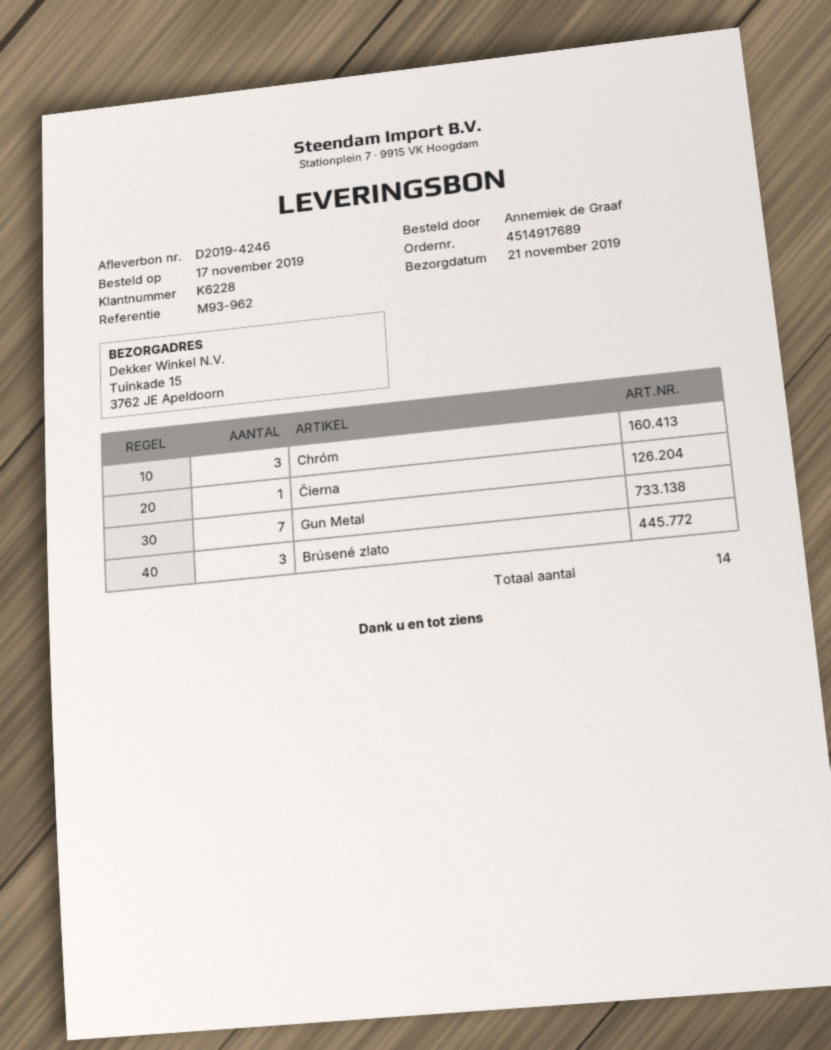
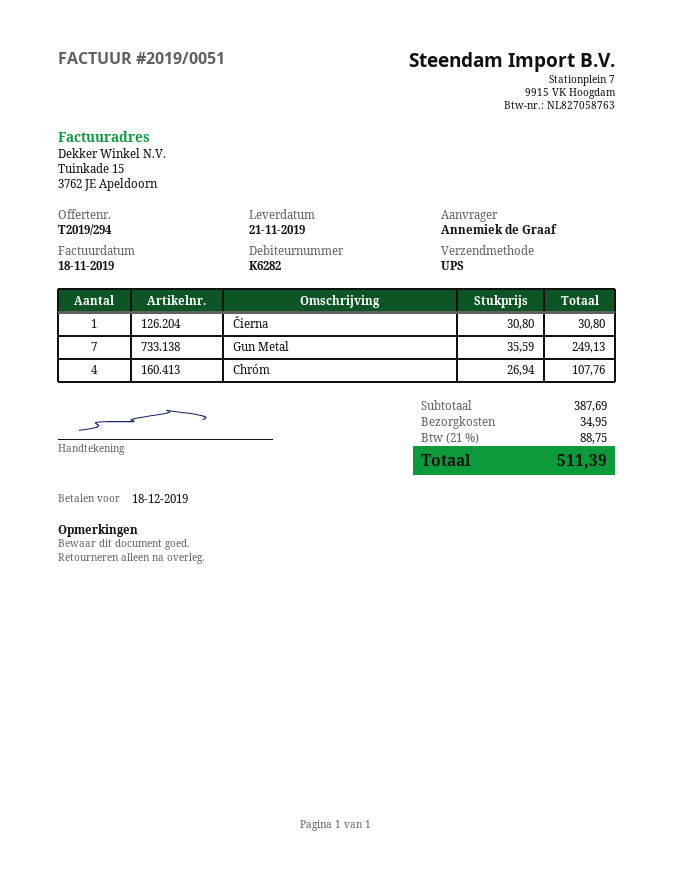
customer number: K6228 -> K6282
Chróm: 3 -> 4
Brúsené zlato: 3 -> none

